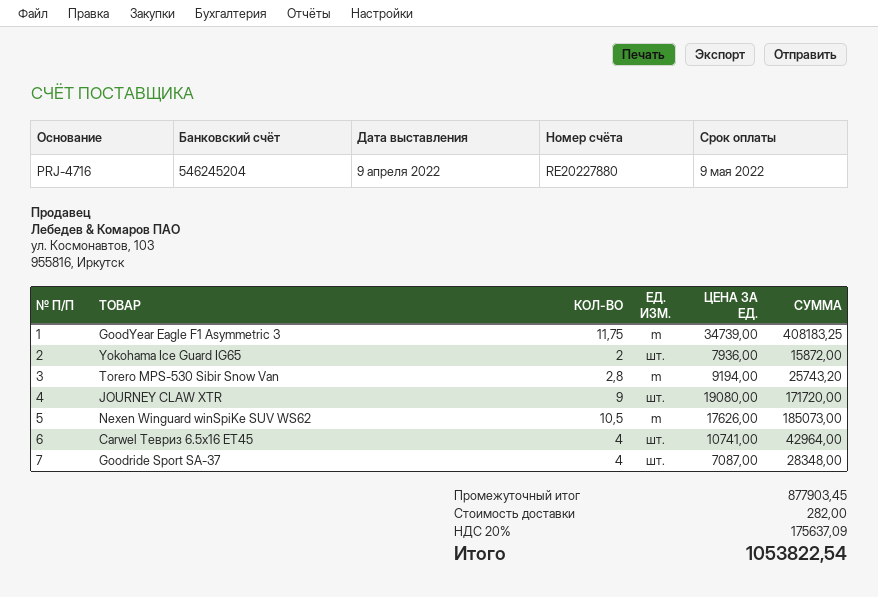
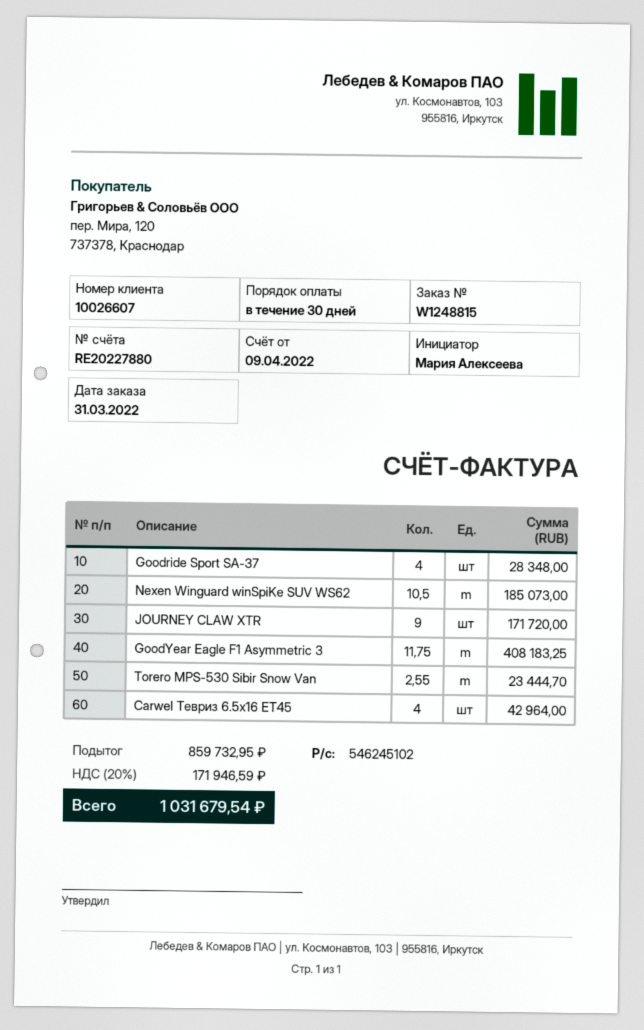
bank account: 546245204 -> 546245102
Yokohama Ice Guard IG65: 2 for 15872.00 -> none
Torero MPS-530 Sibir Snow Van: 2.8 for 25743.20 -> 2.55 for 23444.70
subtotal: 877903.45 -> 859732.95
shipping: 282.00 -> none
tax: 20% = 175637.09 -> 20% = 171946.59
total: 1053822.54 -> 1031679.54

